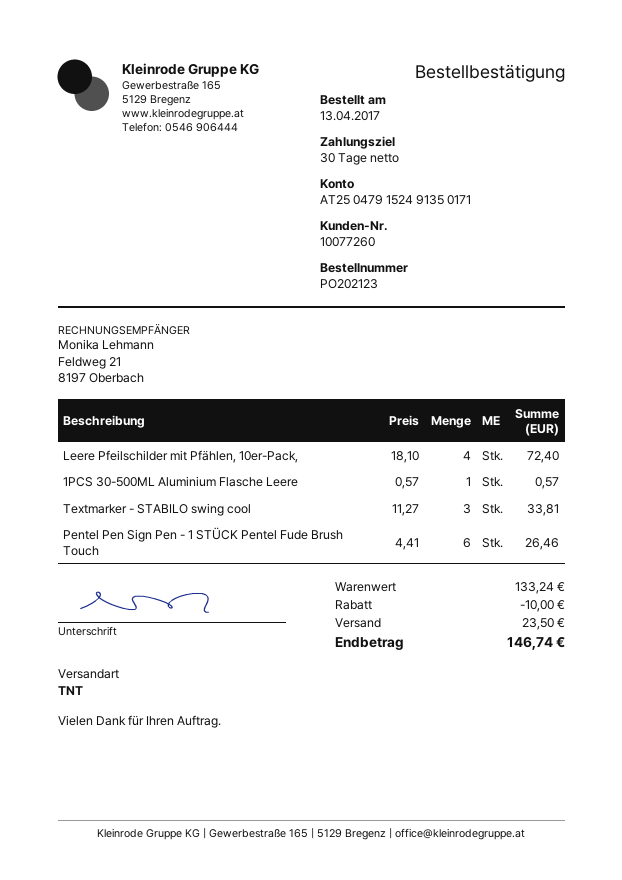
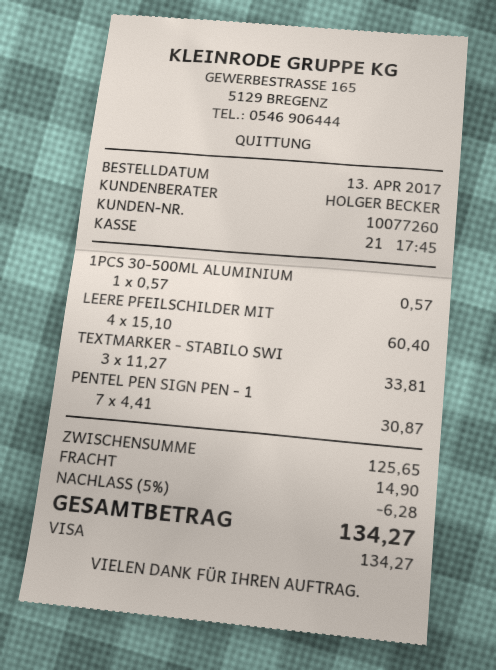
Leere Pfeilschilder mit Pfählen, 10er-Pack,: 4 x 18.10 = 72.40 -> 4 x 15.10 = 60.40
Pentel Pen Sign Pen - 1 STÜCK Pentel Fude Brush Touch: 6 x 4.41 = 26.46 -> 7 x 4.41 = 30.87
subtotal: 133.24 -> 125.65
discount: 10.00 -> 6.28
shipping: 23.50 -> 14.90
total: 146.74 -> 134.27

